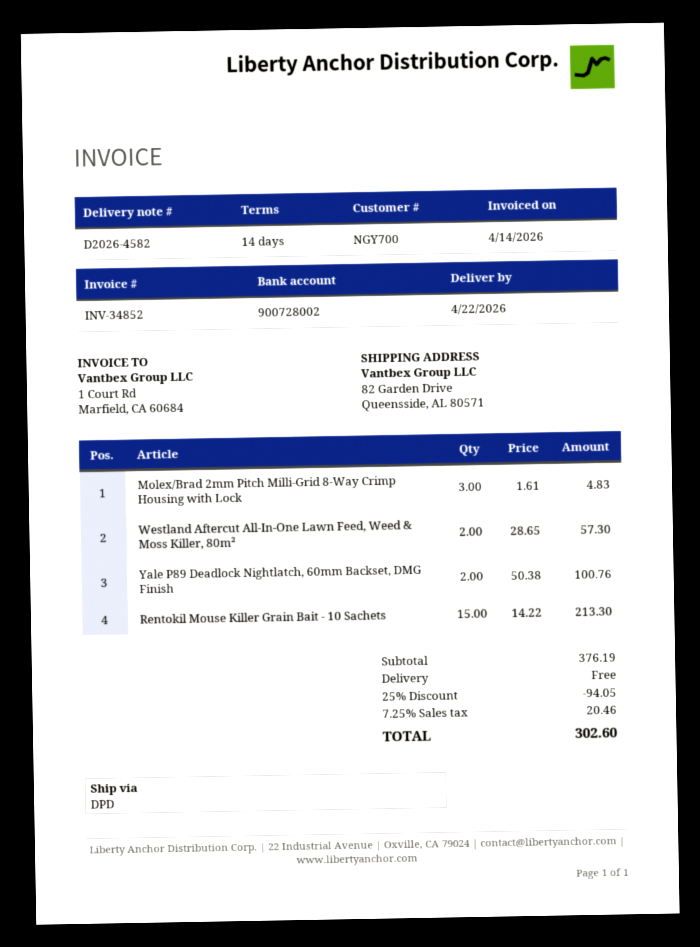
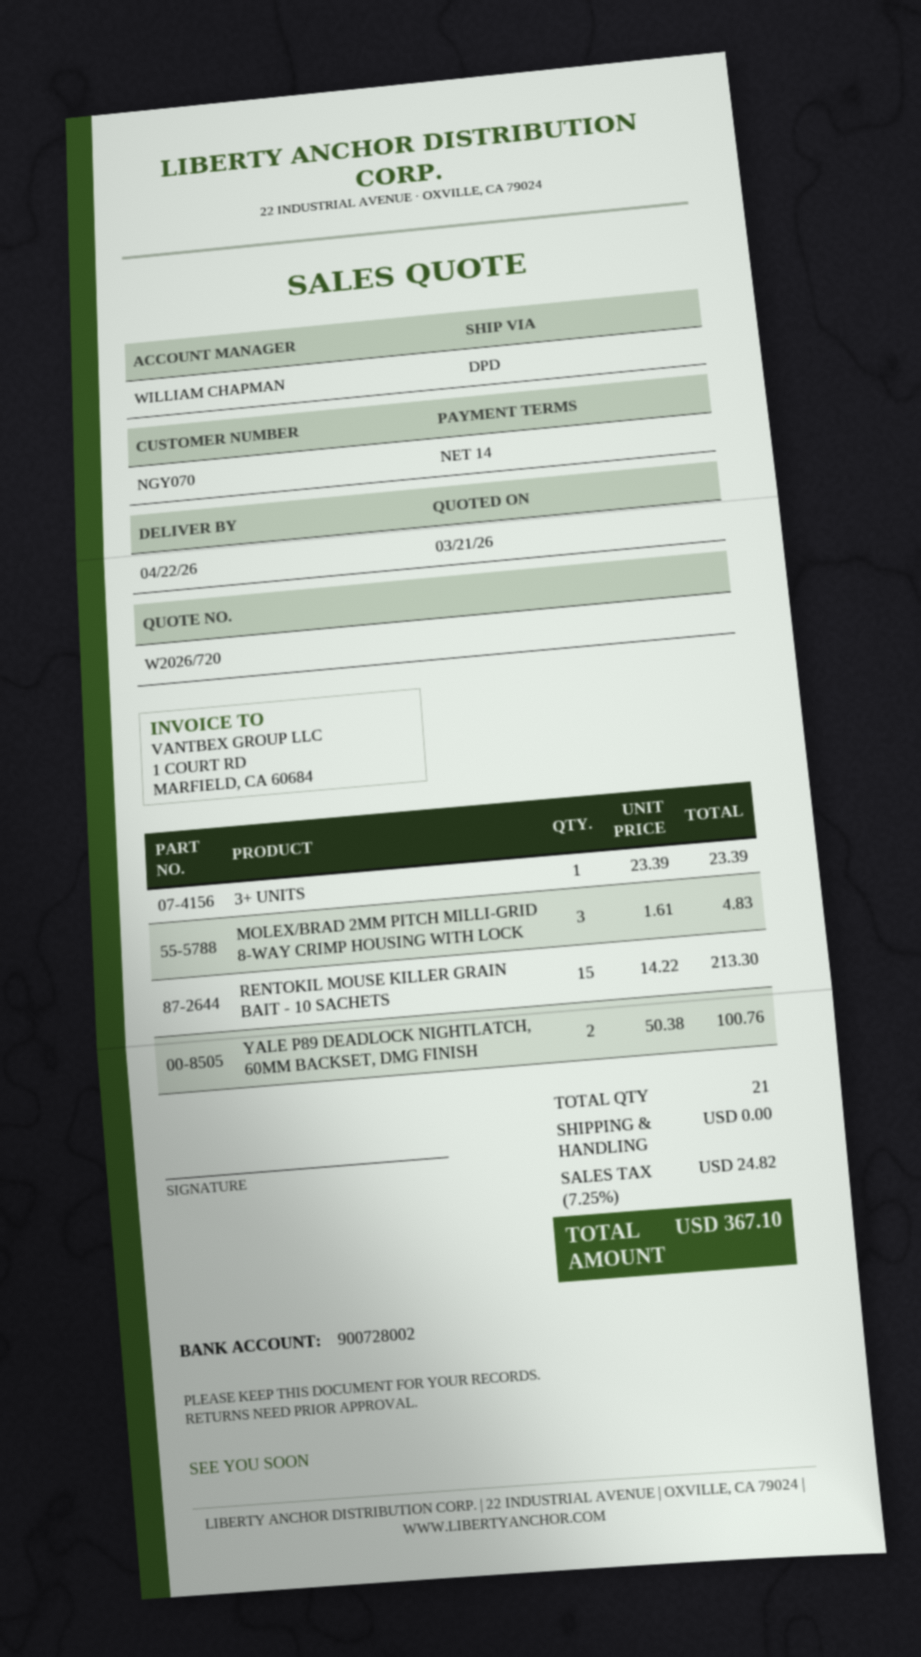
customer number: NGY700 -> NGY070
Westland Aftercut All-In-One Lawn Feed, Weed & Moss Killer, 80m²: 2 x 28.65 = 57.30 -> none
3+ UNITS: none -> 1 x 23.39 = 23.39
discount: 25% = 94.05 -> none
tax: 7.25% = 20.46 -> 7.25% = 24.82
total: 302.60 -> 367.10

